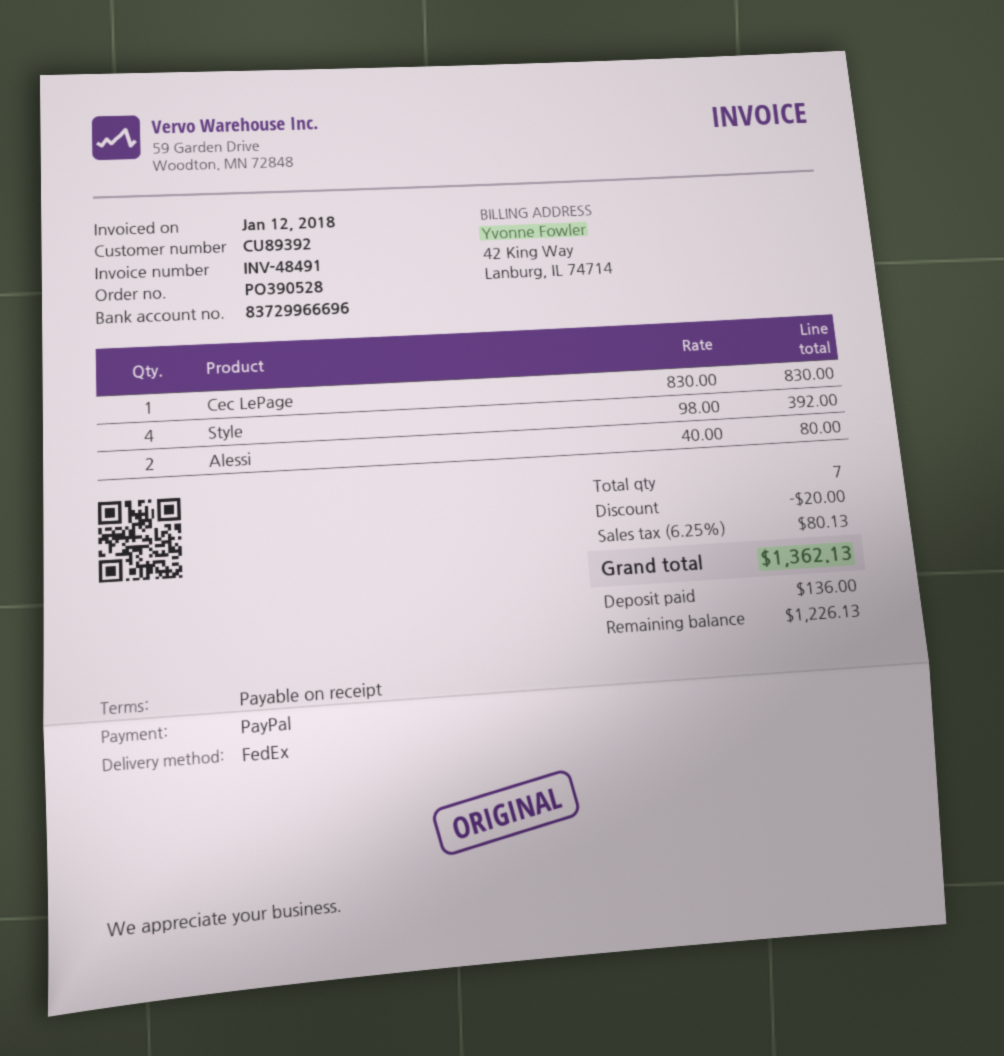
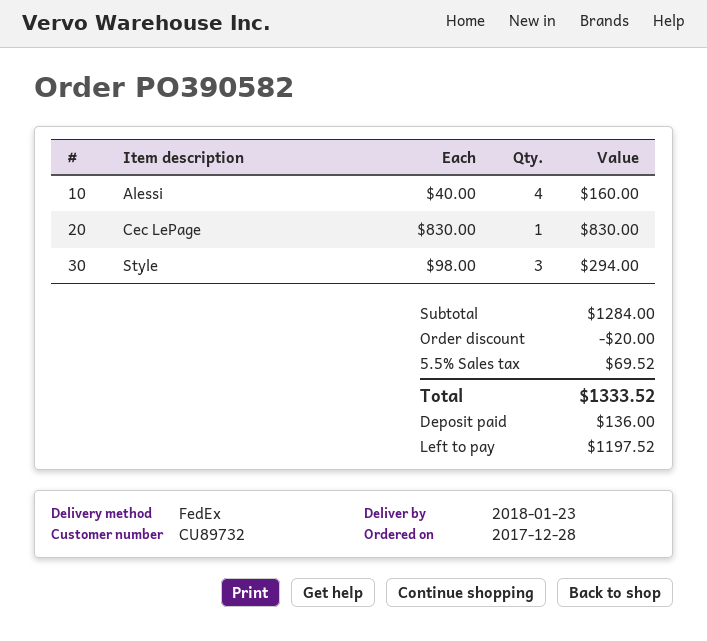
order number: PO390528 -> PO390582
customer number: CU89392 -> CU89732
Style: 4 x 98.00 = 392.00 -> 3 x 98.00 = 294.00
Alessi: 2 x 40.00 = 80.00 -> 4 x 40.00 = 160.00
tax: 6.25% = 80.13 -> 5.5% = 69.52
total: 1362.13 -> 1333.52
balance: 1226.13 -> 1197.52

